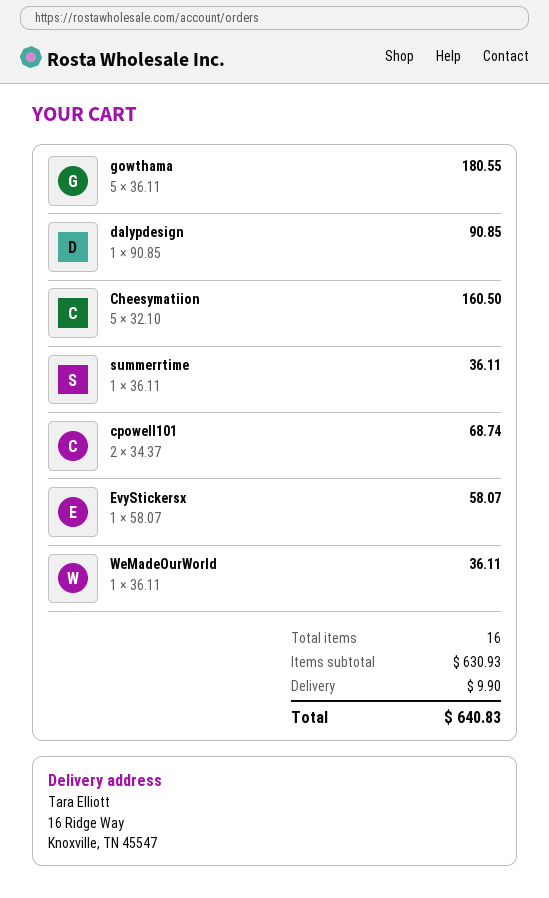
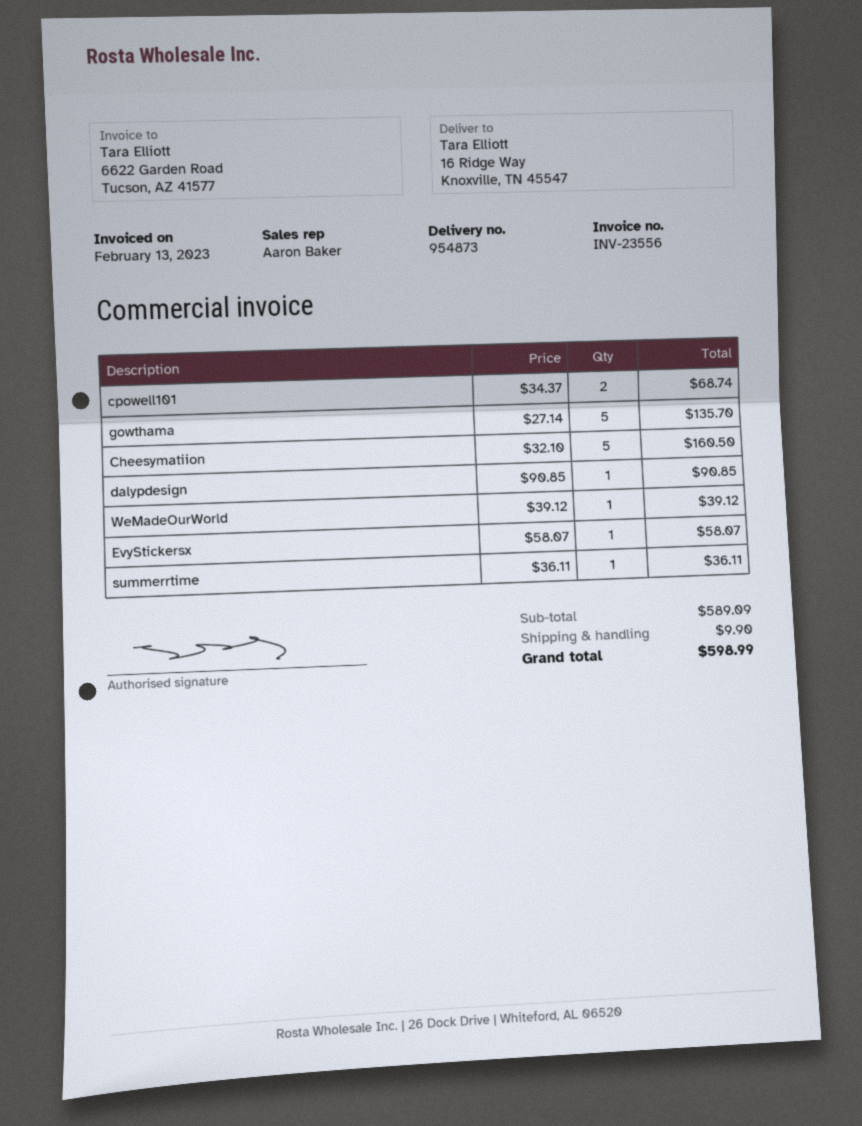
gowthama: 5 x 36.11 = 180.55 -> 5 x 27.14 = 135.70
WeMadeOurWorld: 1 x 36.11 = 36.11 -> 1 x 39.12 = 39.12
subtotal: 630.93 -> 589.09
total: 640.83 -> 598.99

